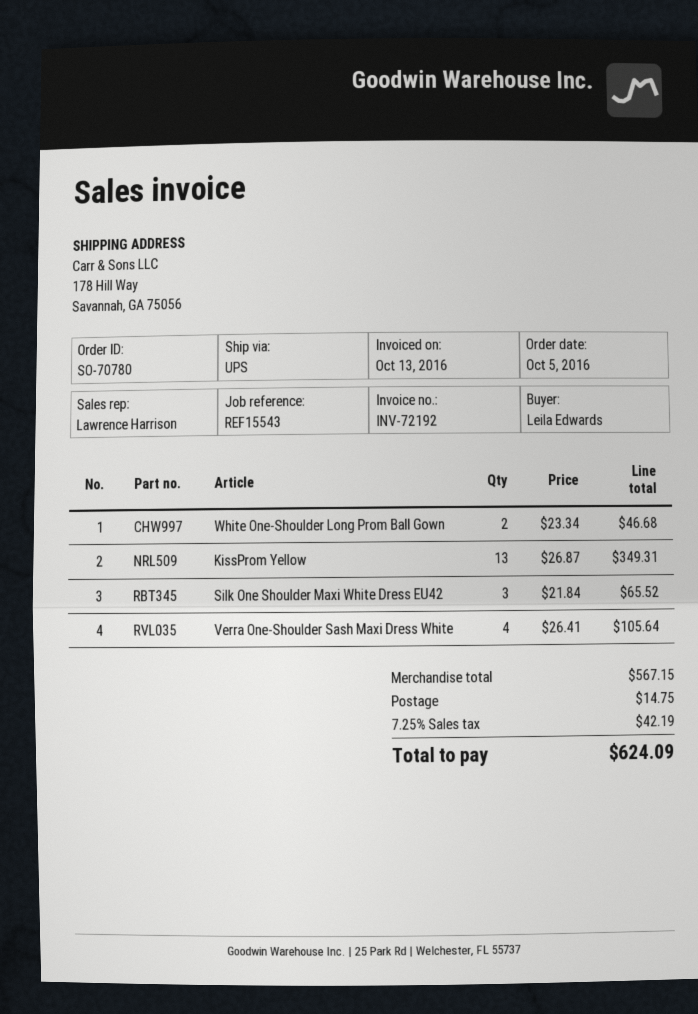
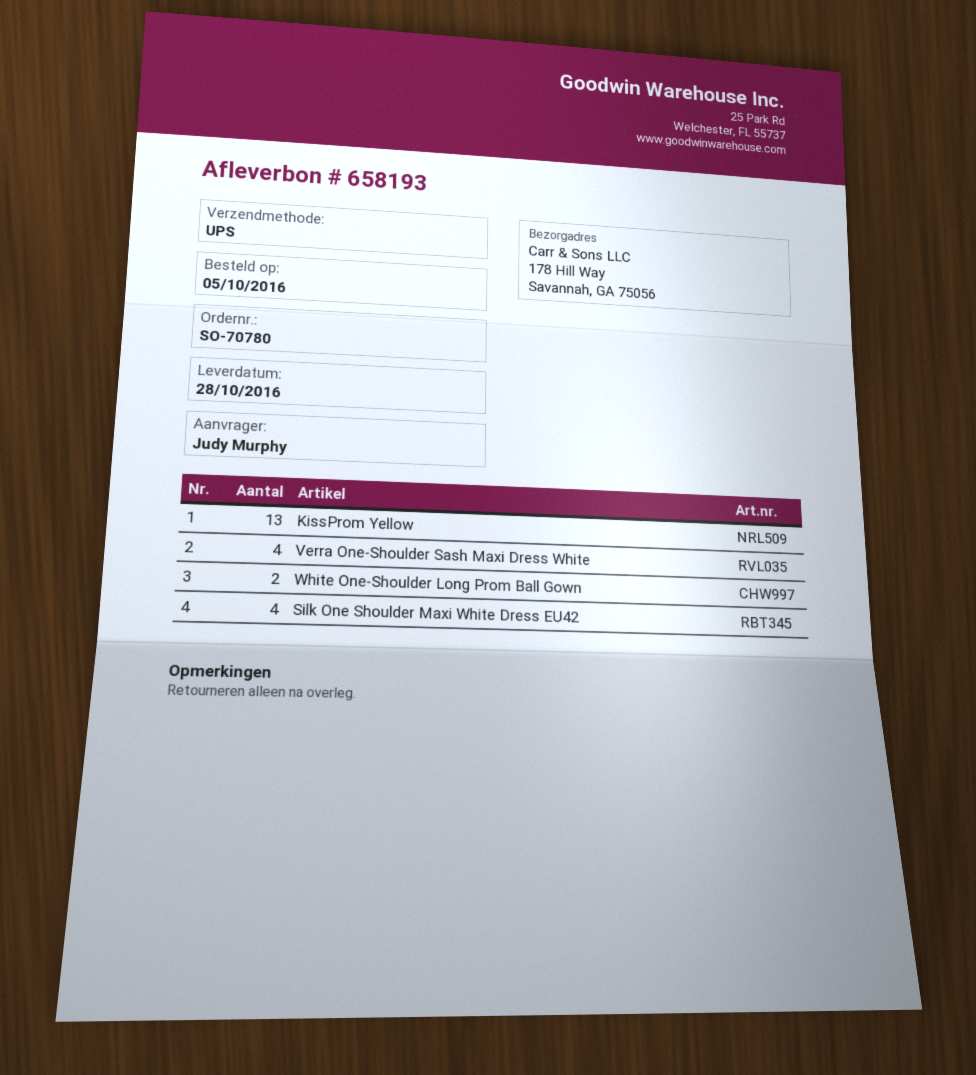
ordered by: Leila Edwards -> Judy Murphy
Silk One Shoulder Maxi White Dress EU42: 3 -> 4

